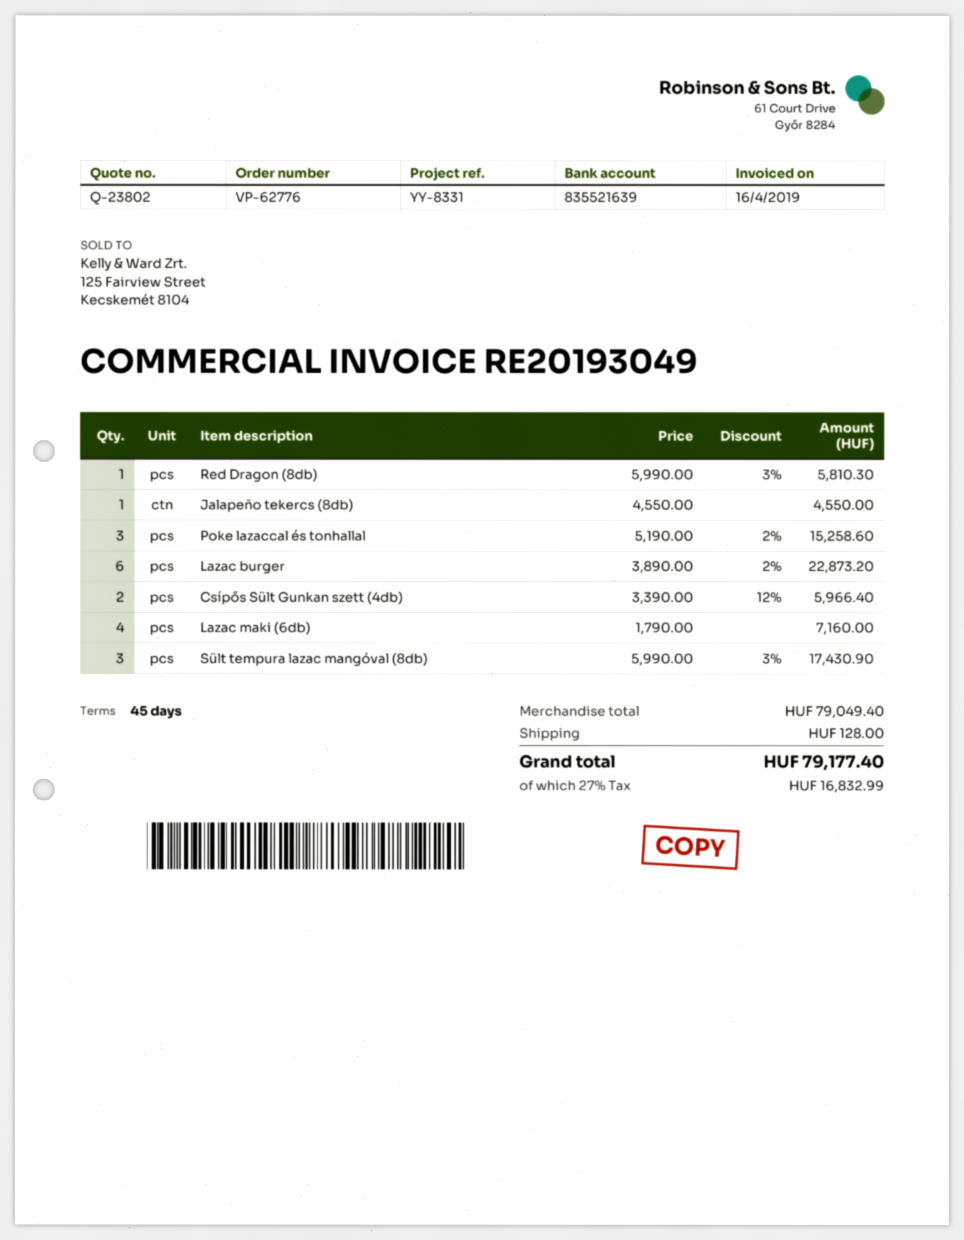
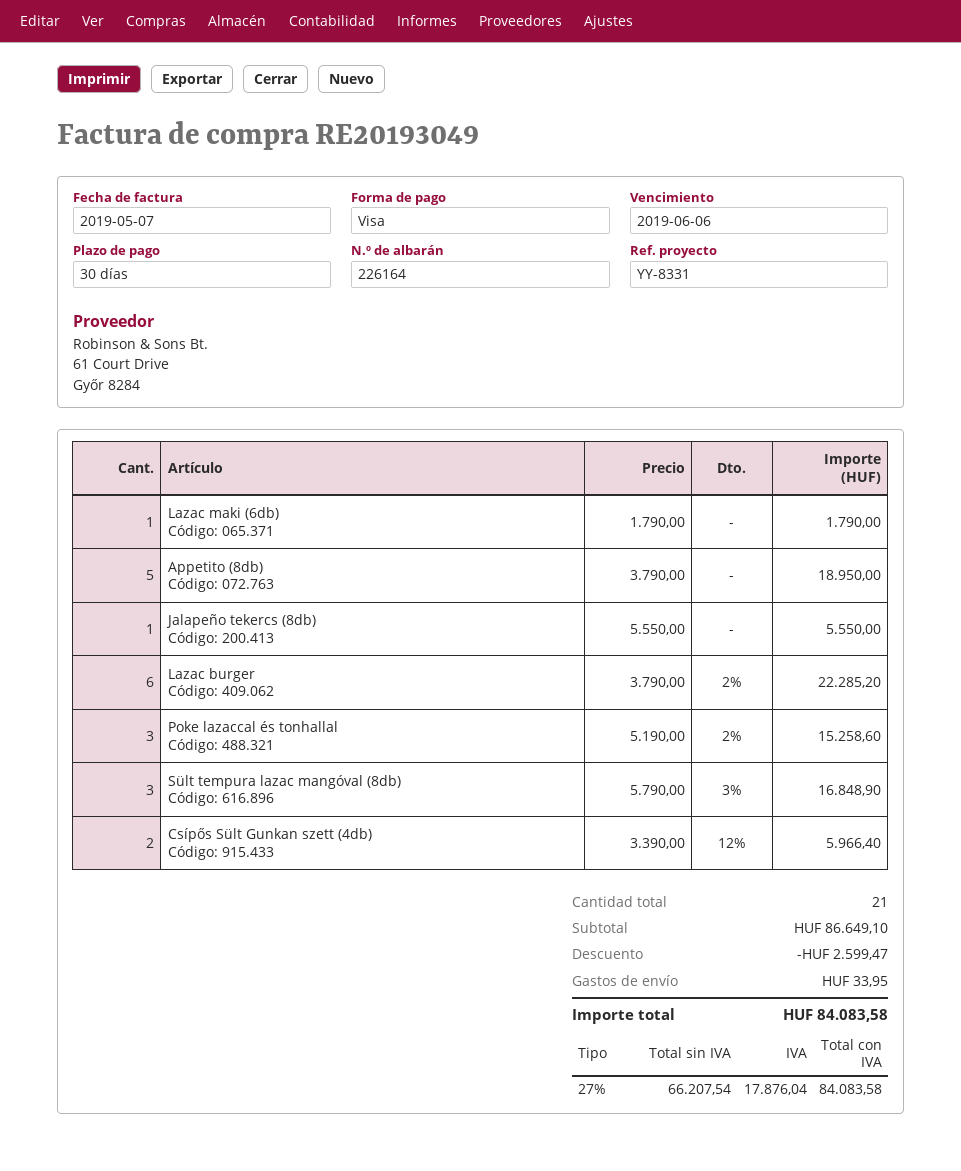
invoice date: 2019-04-16 -> 2019-05-07
payment terms: 45 days -> 30 days
Red Dragon (8db): 1 x 5990.00 - 3% = 5810.30 -> none
Jalapeño tekercs (8db): 1 x 4550.00 = 4550.00 -> 1 x 5550.00 = 5550.00
Lazac burger: 6 x 3890.00 - 2% = 22873.20 -> 6 x 3790.00 - 2% = 22285.20
Lazac maki (6db): 4 x 1790.00 = 7160.00 -> 1 x 1790.00 = 1790.00
Sült tempura lazac mangóval (8db): 3 x 5990.00 - 3% = 17430.90 -> 3 x 5790.00 - 3% = 16848.90
Appetito (8db): none -> 5 x 3790.00 = 18950.00
subtotal: 79049.40 -> 86649.10
discount: none -> 2599.47
shipping: 128.00 -> 33.95
tax: 27% = 16832.99 -> 27% = 17876.04
total: 79177.40 -> 84083.58

